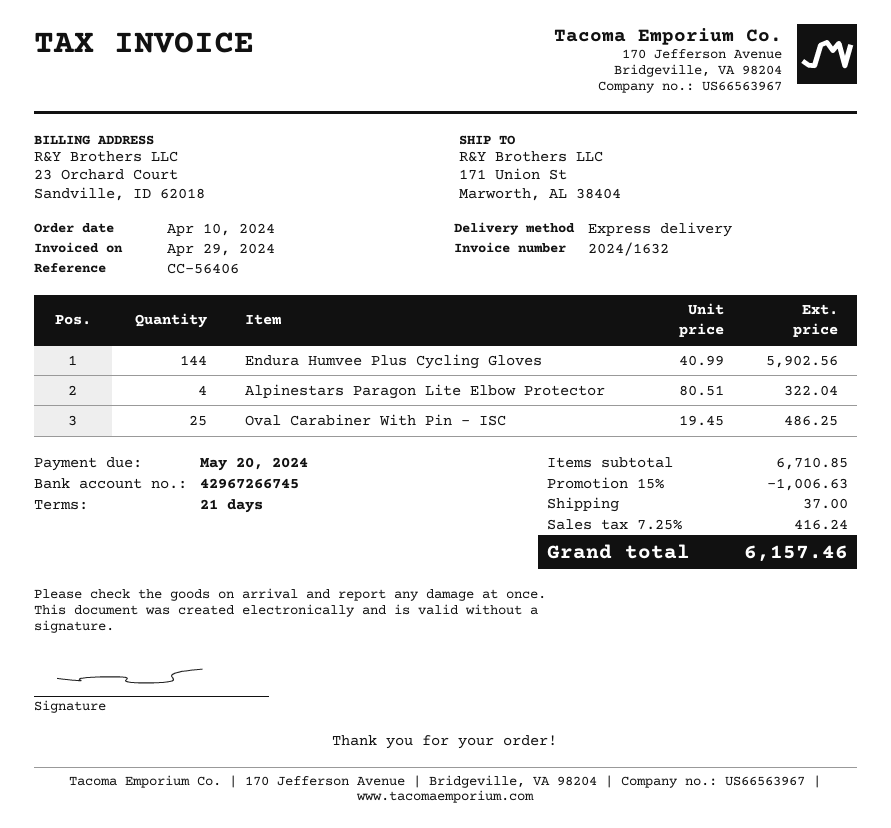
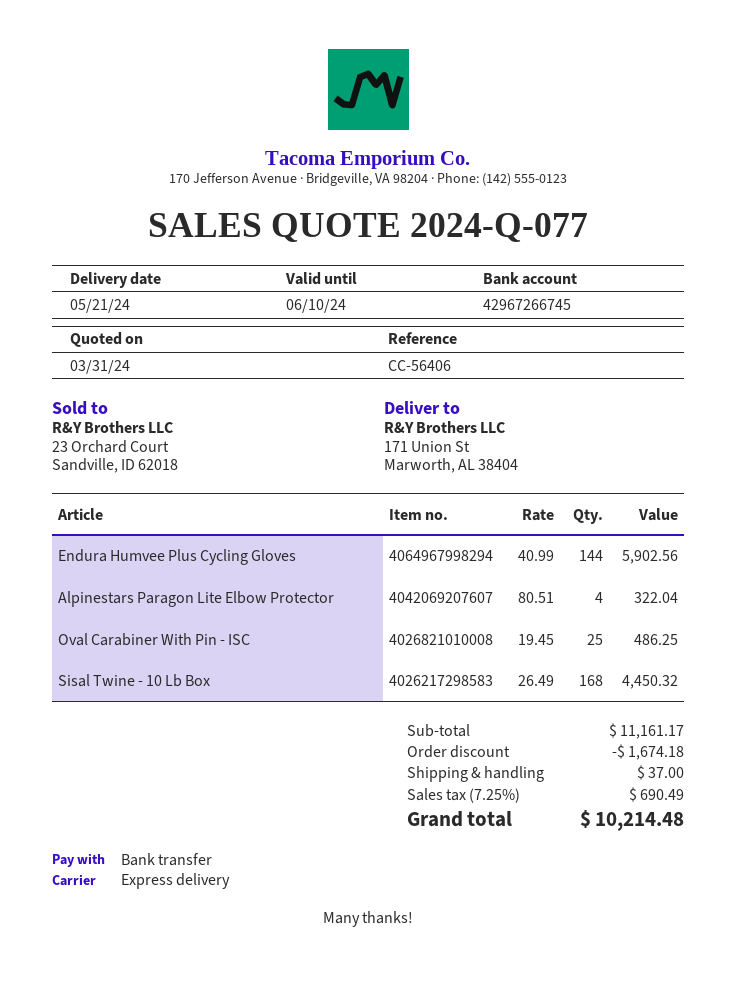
Sisal Twine - 10 Lb Box: none -> 168 x 26.49 = 4450.32
subtotal: 6710.85 -> 11161.17
discount: 1006.63 -> 1674.18
tax: 7.25% = 416.24 -> 7.25% = 690.49
total: 6157.46 -> 10214.48

